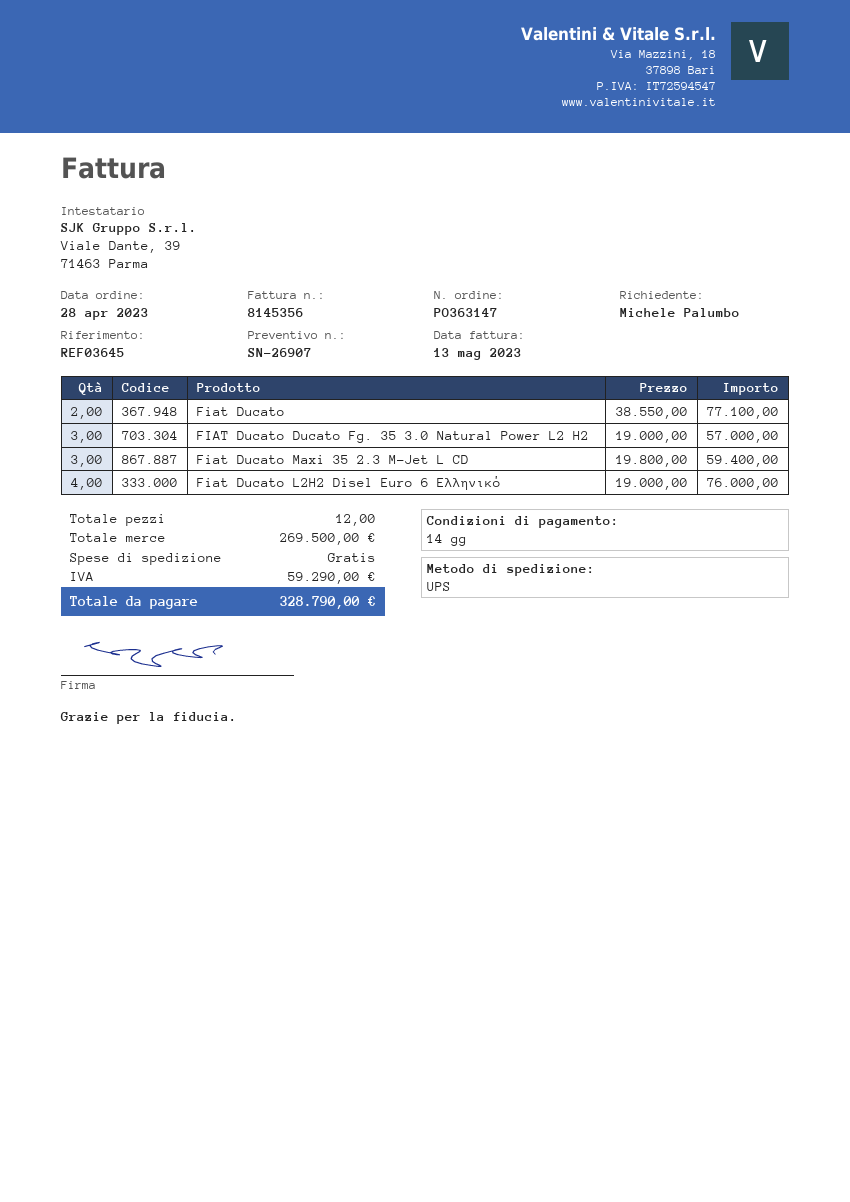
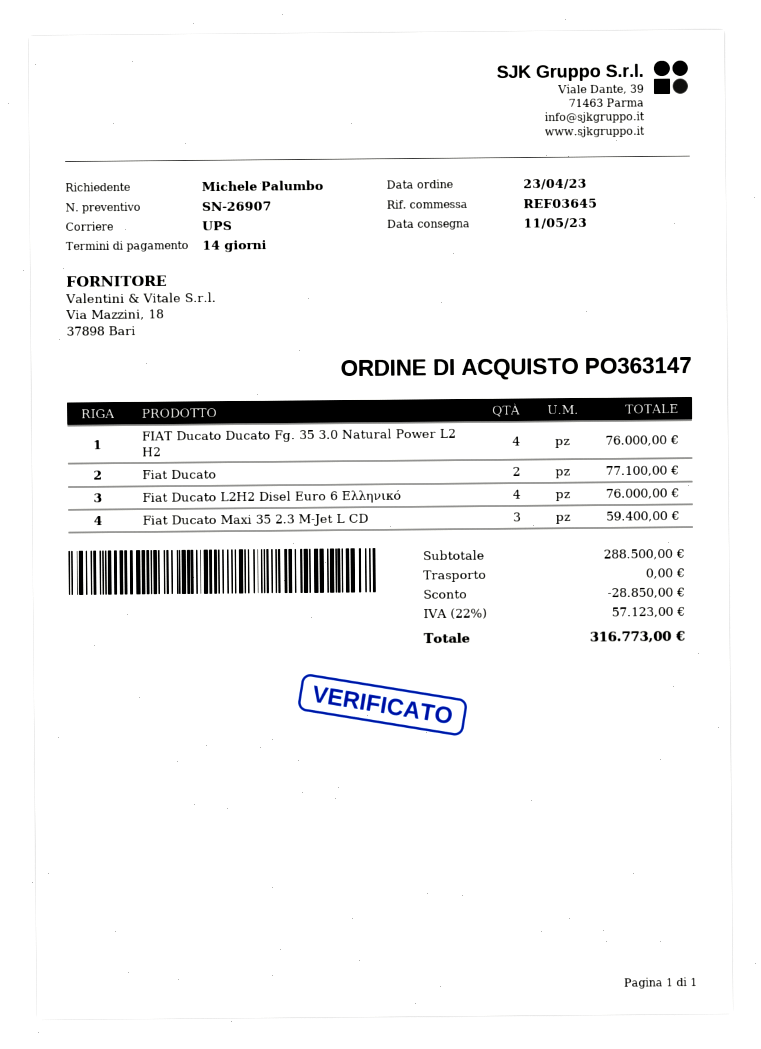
order date: 2023-04-28 -> 2023-04-23
FIAT Ducato Ducato Fg. 35 3.0 Natural Power L2 H2: 3 for 57000.00 -> 4 for 76000.00
subtotal: 269500.00 -> 288500.00
discount: none -> 28850.00
tax: 59290.00 -> 57123.00
total: 328790.00 -> 316773.00

